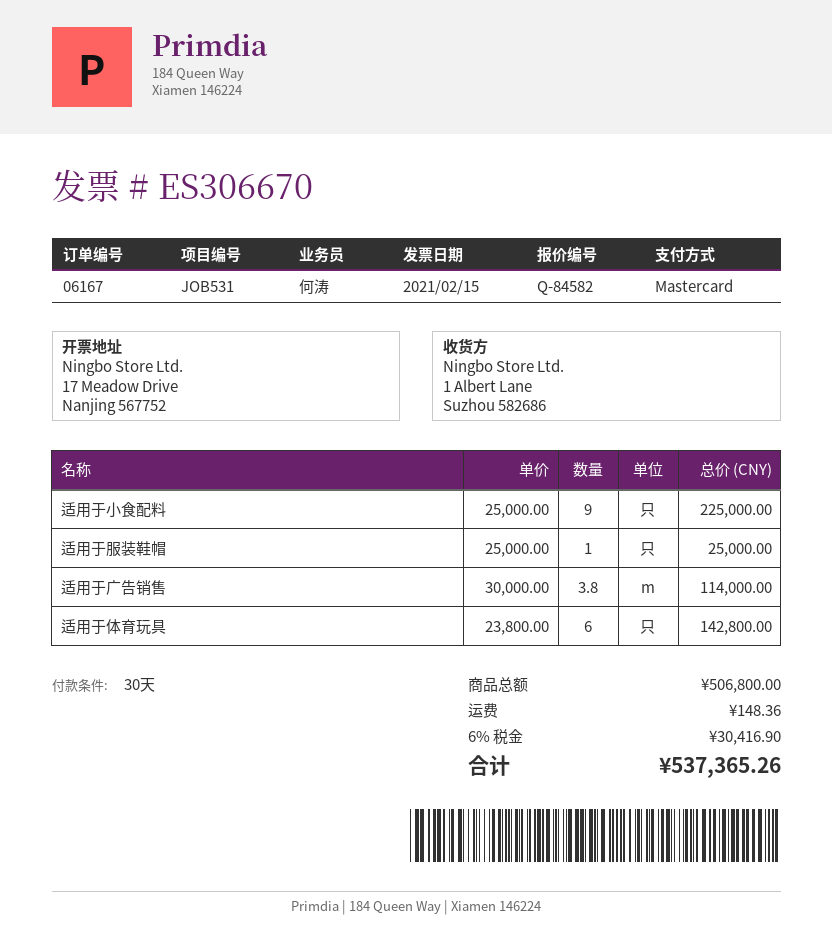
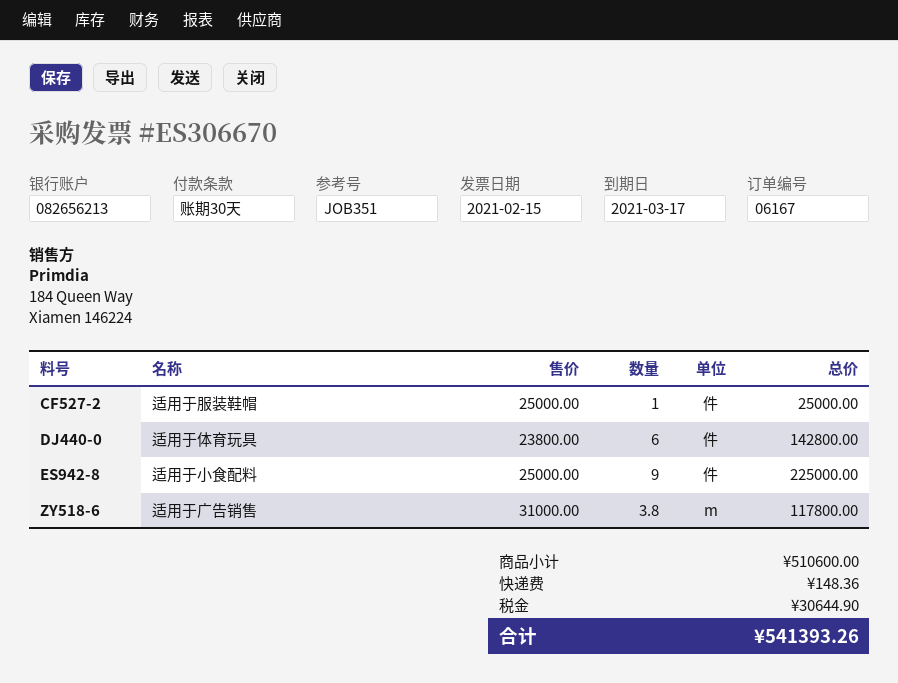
reference: JOB531 -> JOB351
适用于广告销售: 3.8 x 30000.00 = 114000.00 -> 3.8 x 31000.00 = 117800.00
subtotal: 506800.00 -> 510600.00
tax: 30416.90 -> 30644.90
total: 537365.26 -> 541393.26

